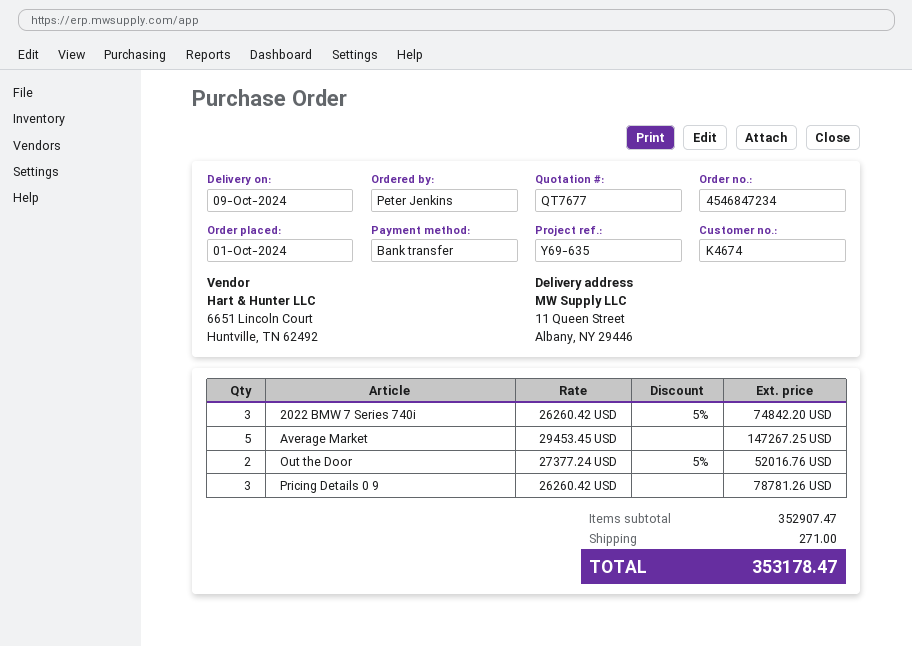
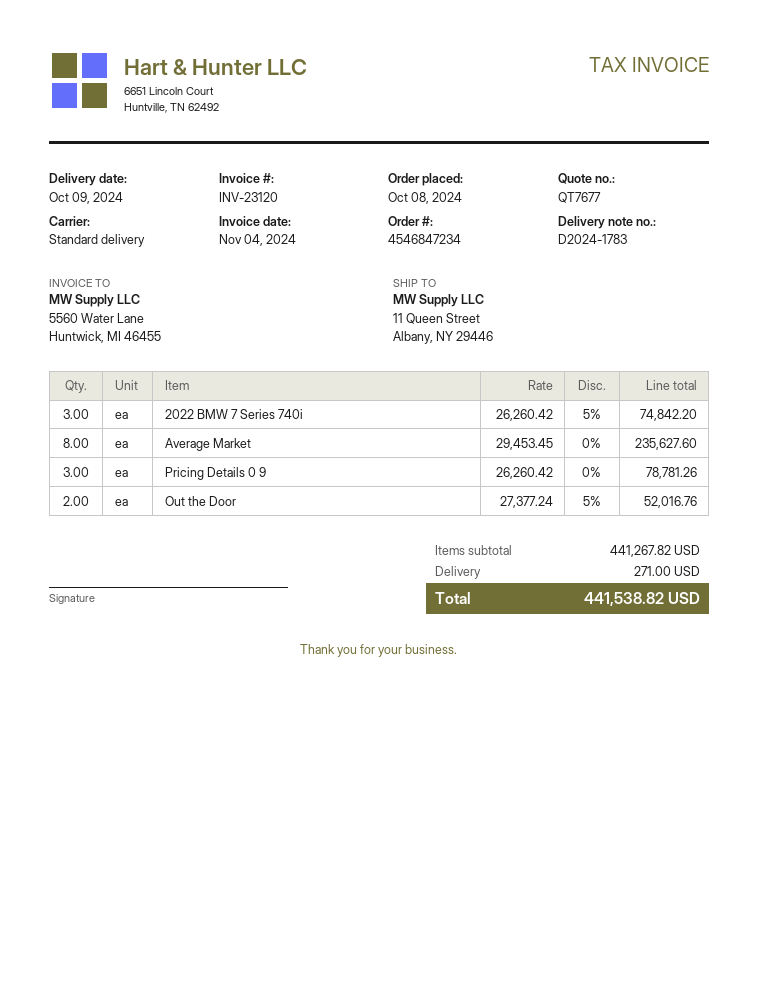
order date: 2024-10-01 -> 2024-10-08
Average Market: 5 x 29453.45 = 147267.25 -> 8 x 29453.45 = 235627.60
subtotal: 352907.47 -> 441267.82
total: 353178.47 -> 441538.82

